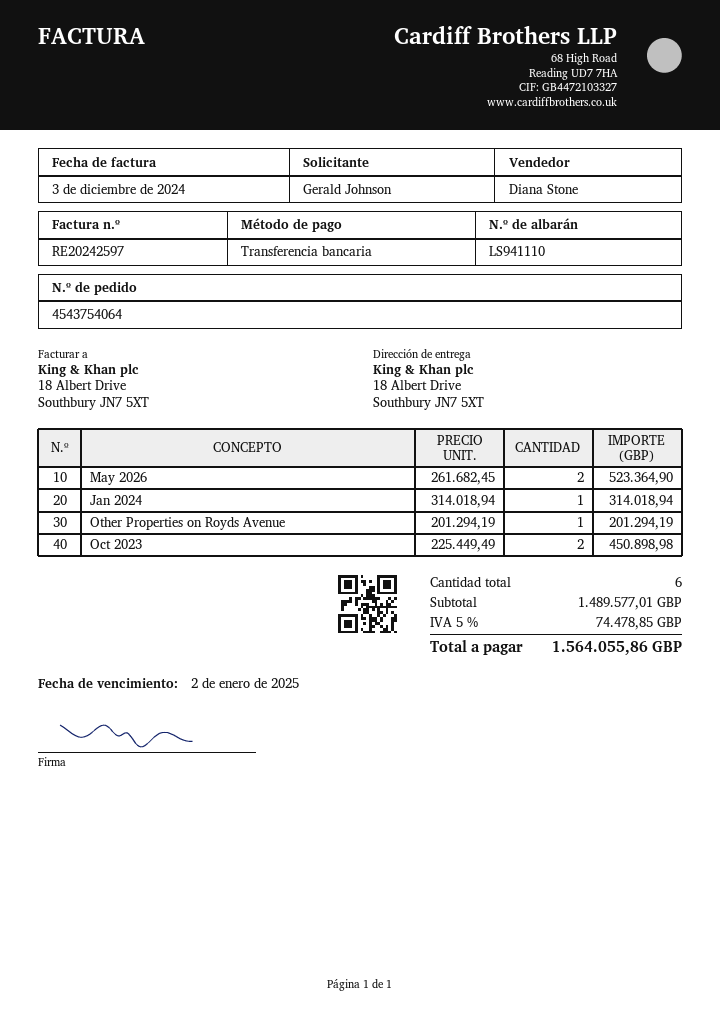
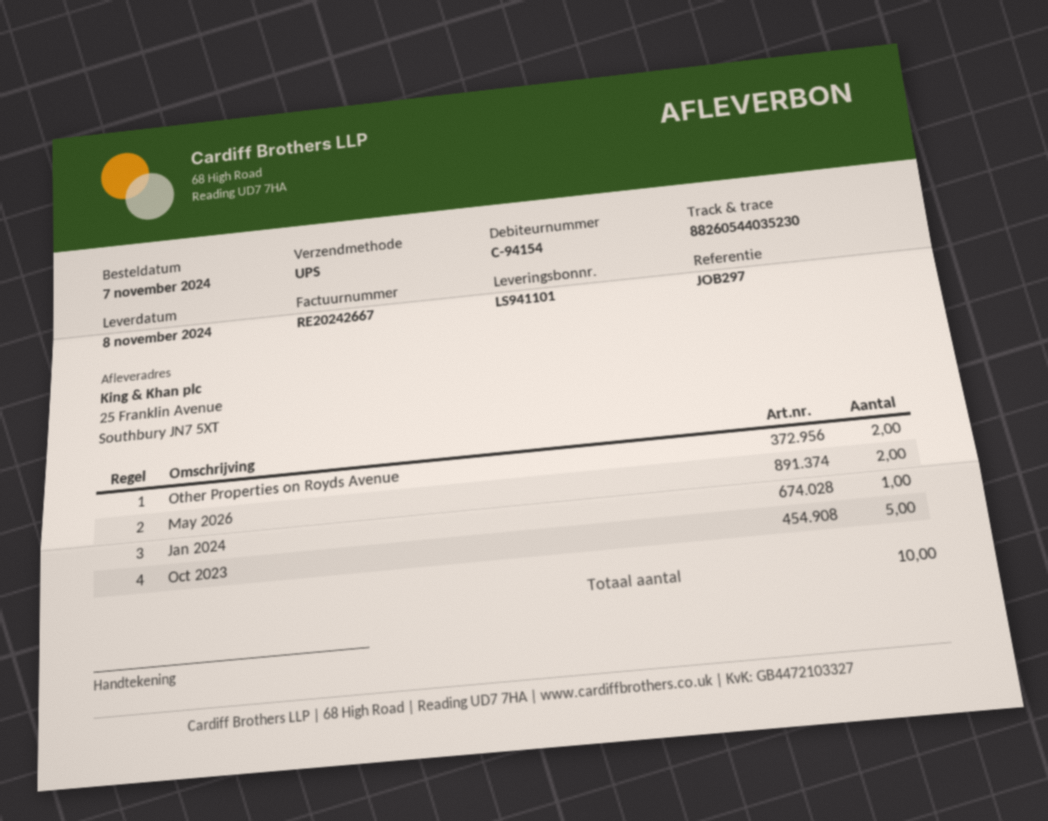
delivery note number: LS941110 -> LS941101
invoice number: RE20242597 -> RE20242667
ship to: 18 Albert Drive, Southbury JN7 5XT -> 25 Franklin Avenue, Southbury JN7 5XT
Other Properties on Royds Avenue: 1 -> 2
Oct 2023: 2 -> 5
total quantity: 6 -> 10

